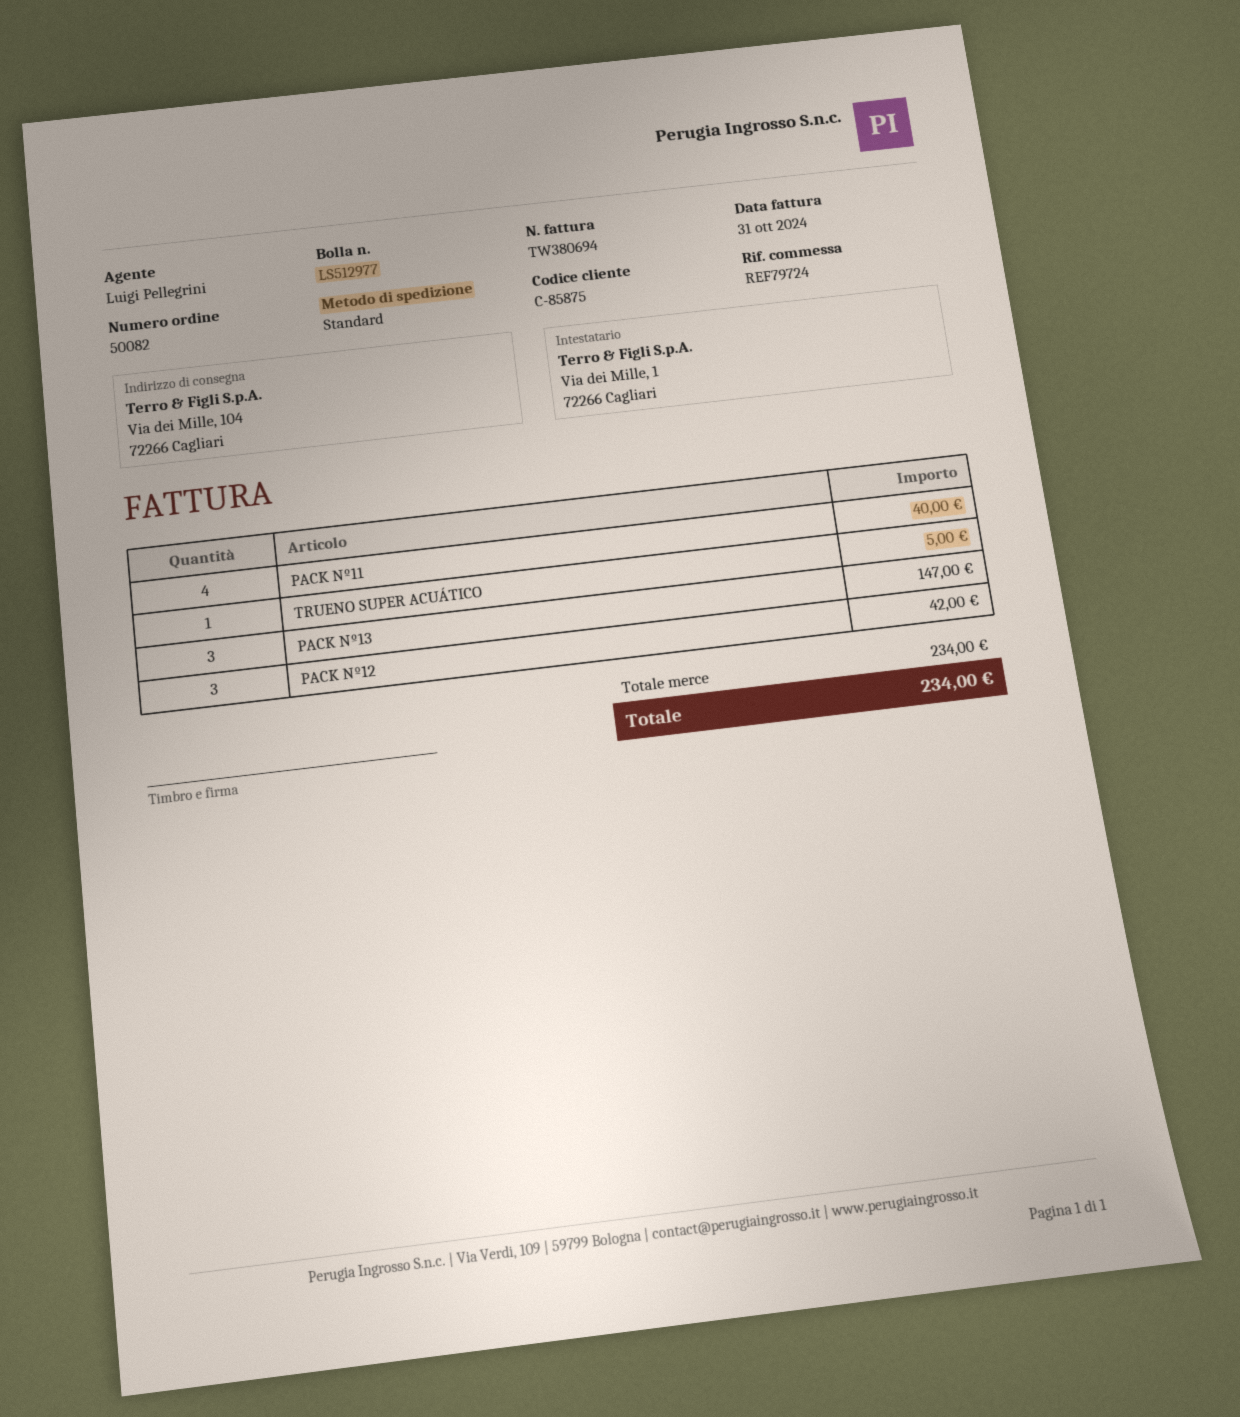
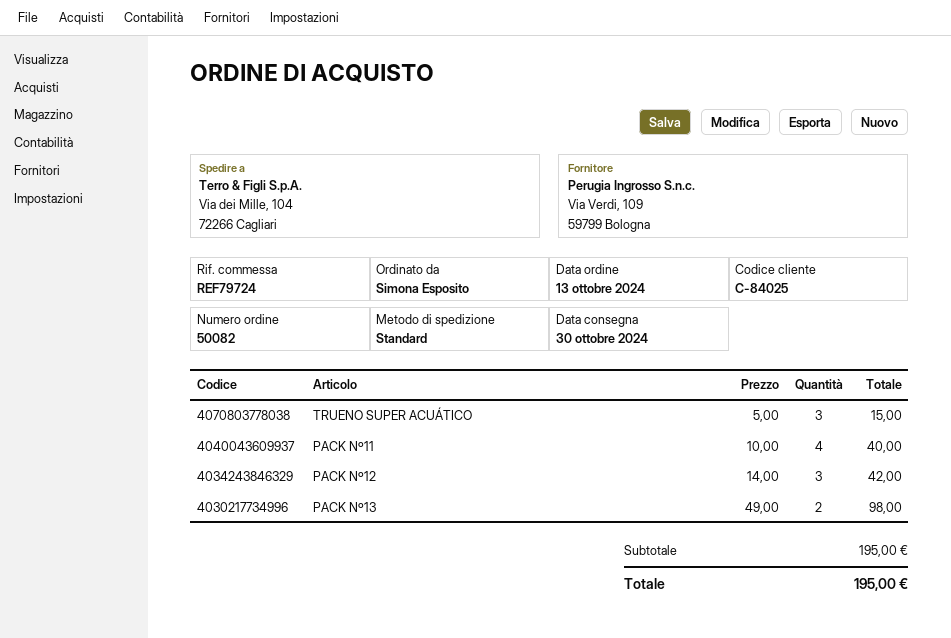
customer number: C-85875 -> C-84025
TRUENO SUPER ACUÁTICO: 1 for 5.00 -> 3 for 15.00
PACK Nº13: 3 for 147.00 -> 2 for 98.00
subtotal: 234.00 -> 195.00
total: 234.00 -> 195.00

